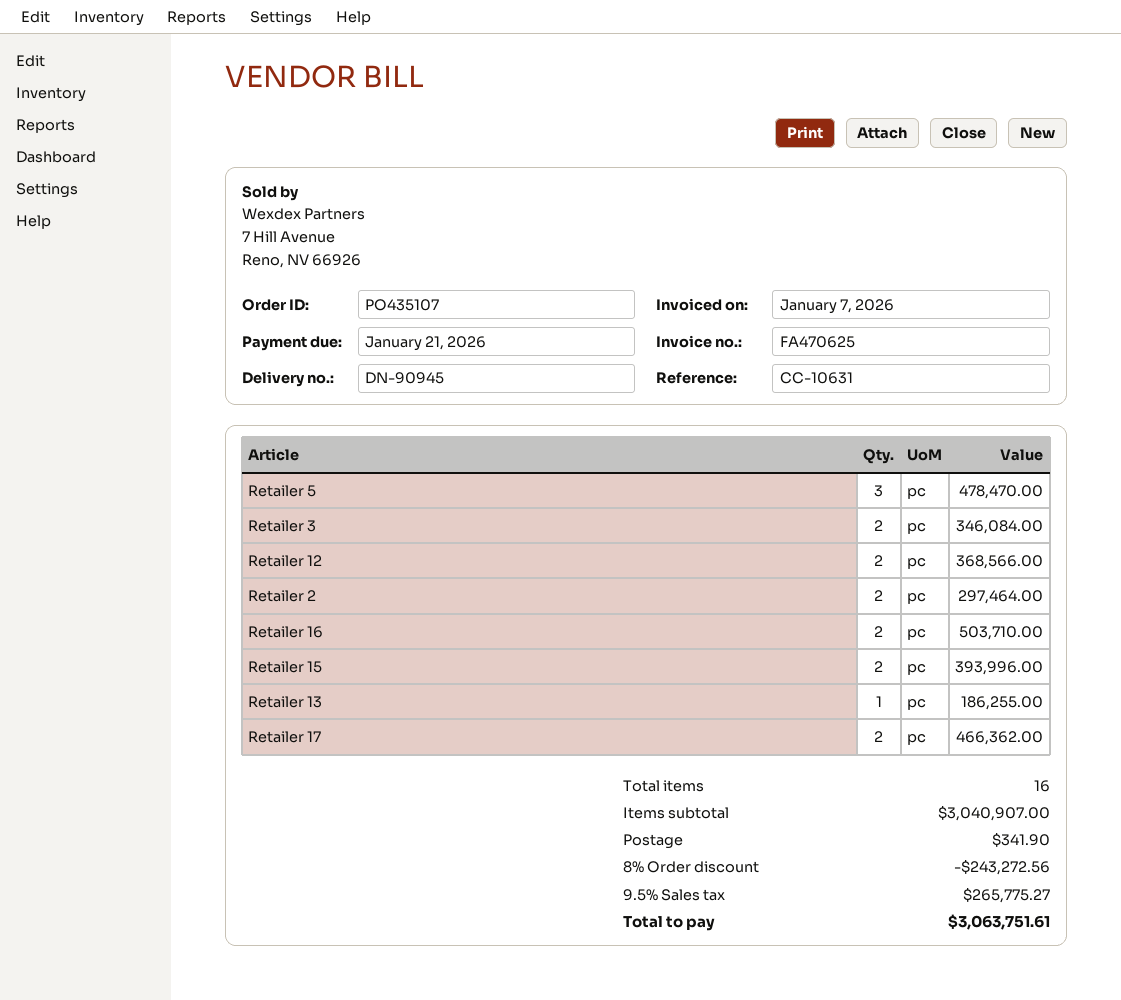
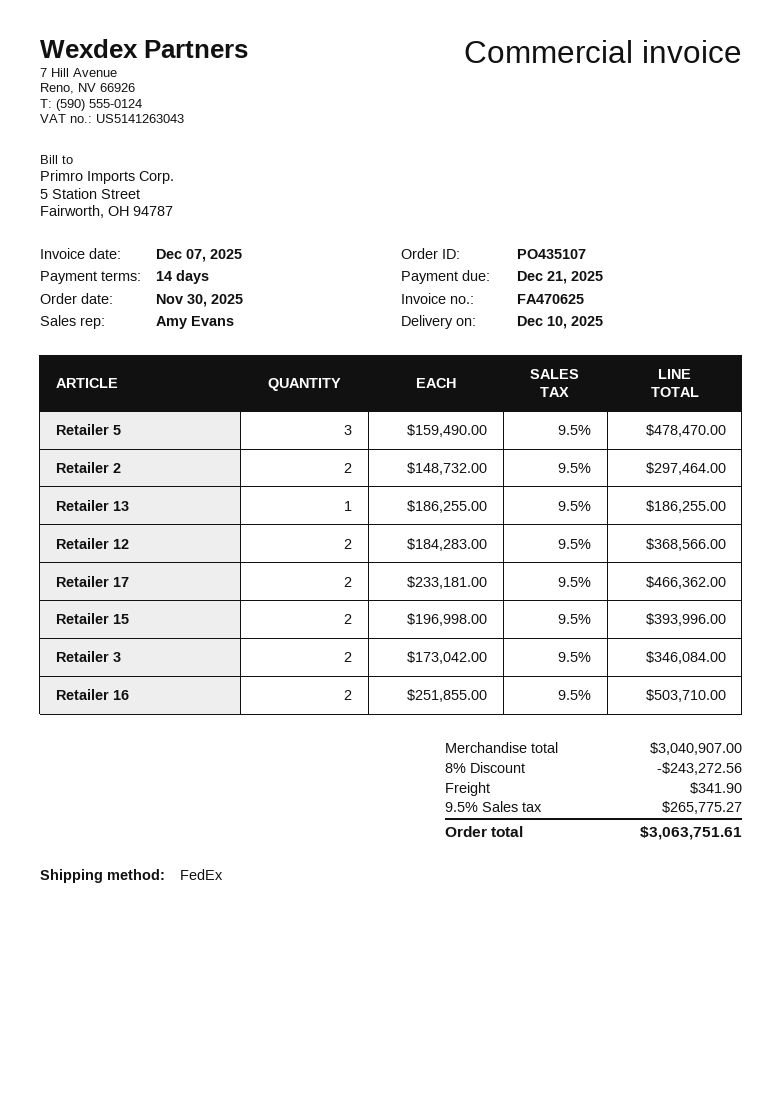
invoice date: 2026-01-07 -> 2025-12-07
due date: 2026-01-21 -> 2025-12-21

